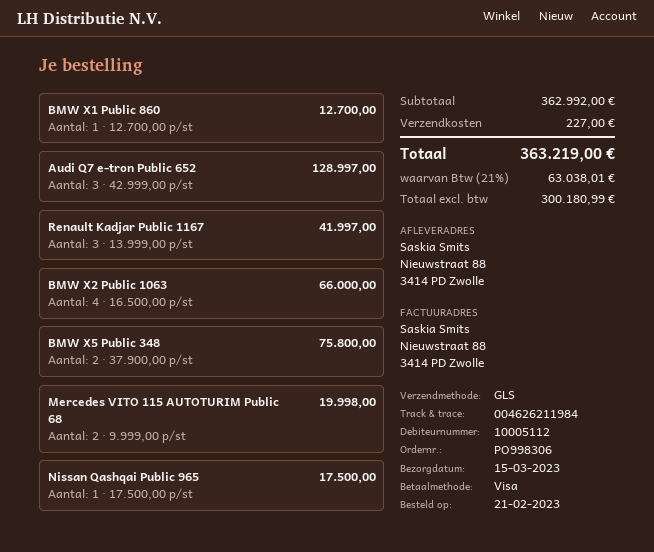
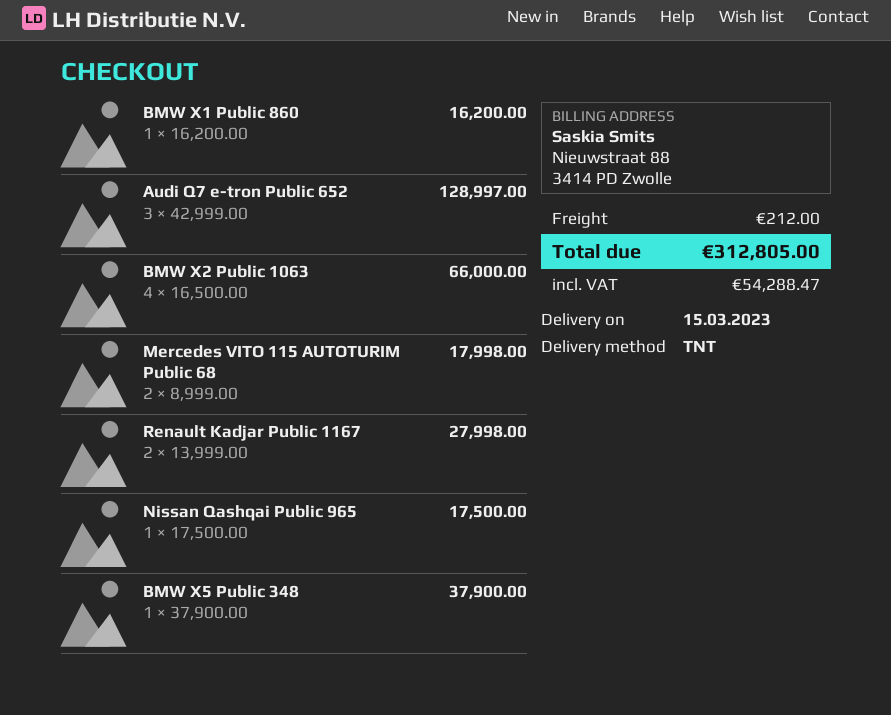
shipping method: GLS -> TNT
BMW X1 Public 860: 1 x 12700.00 = 12700.00 -> 1 x 16200.00 = 16200.00
Renault Kadjar Public 1167: 3 x 13999.00 = 41997.00 -> 2 x 13999.00 = 27998.00
BMW X5 Public 348: 2 x 37900.00 = 75800.00 -> 1 x 37900.00 = 37900.00
Mercedes VITO 115 AUTOTURIM Public 68: 2 x 9999.00 = 19998.00 -> 2 x 8999.00 = 17998.00
shipping: 227.00 -> 212.00
tax: 63038.01 -> 54288.47
total: 363219.00 -> 312805.00

